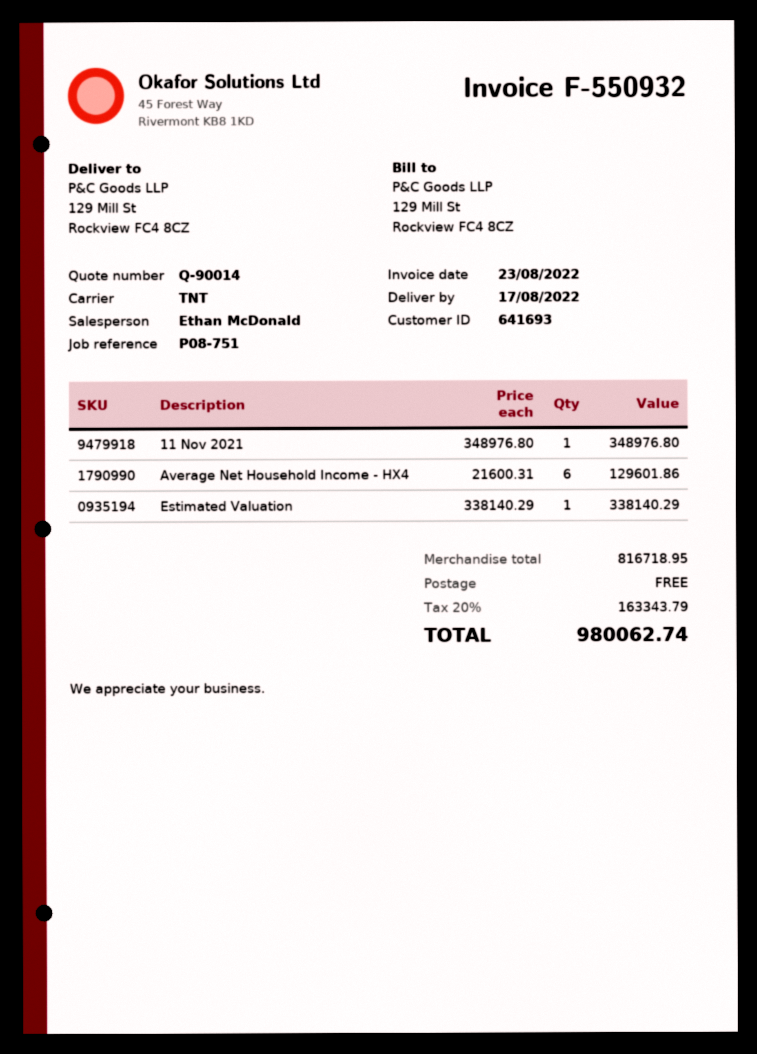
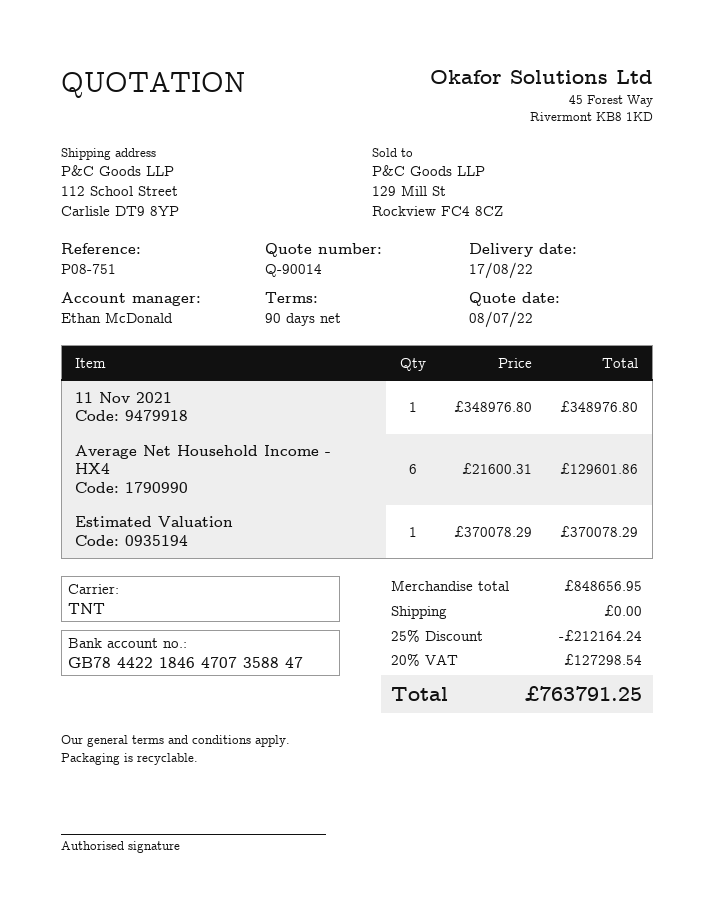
ship to: 129 Mill St, Rockview FC4 8CZ -> 112 School Street, Carlisle DT9 8YP
Estimated Valuation: 1 x 338140.29 = 338140.29 -> 1 x 370078.29 = 370078.29
subtotal: 816718.95 -> 848656.95
discount: none -> 25% = 212164.24
tax: 20% = 163343.79 -> 20% = 127298.54
total: 980062.74 -> 763791.25

